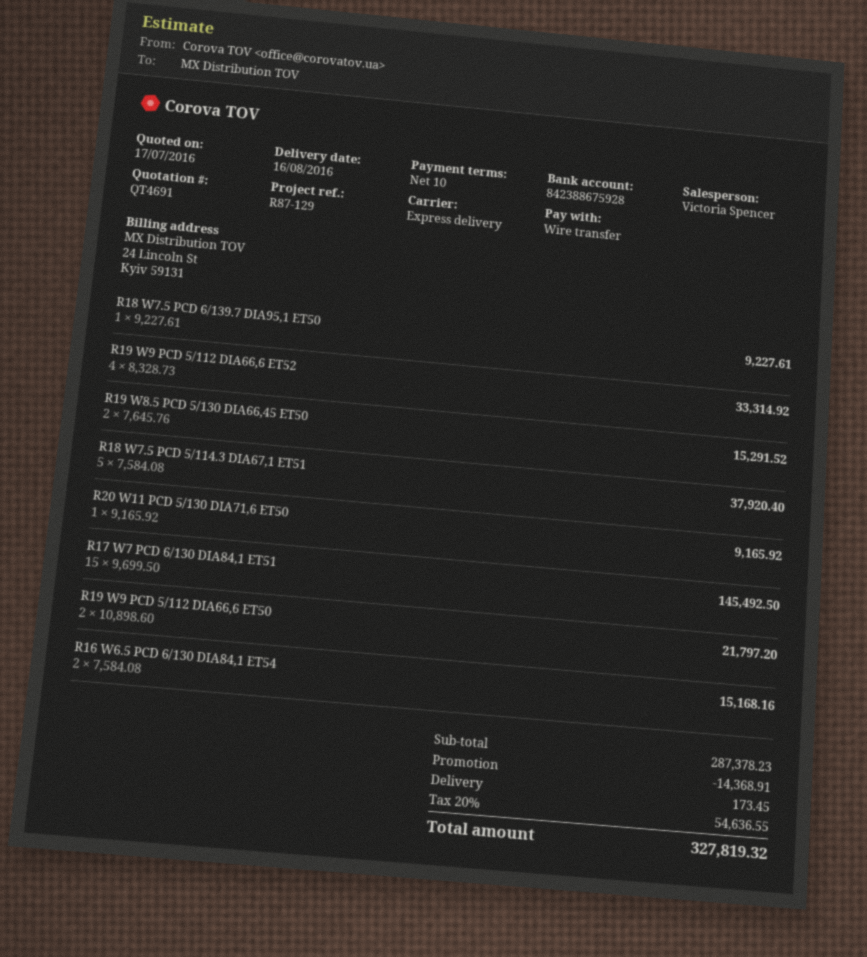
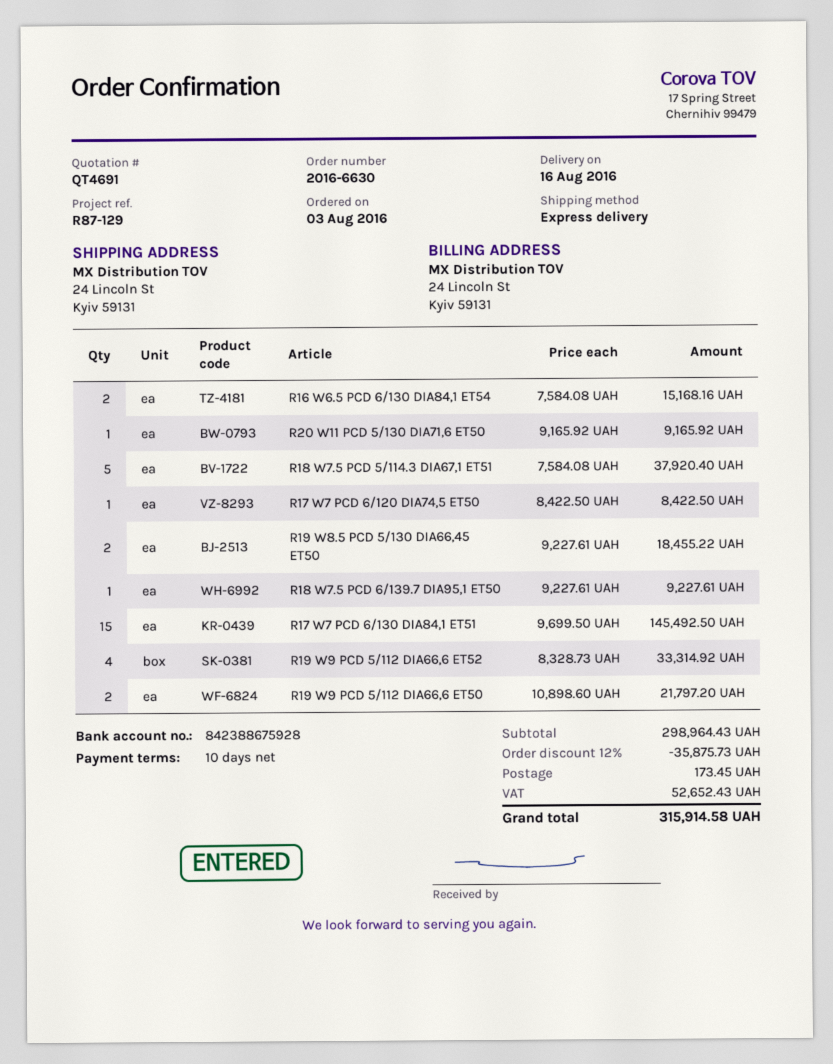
R19 W8.5 PCD 5/130 DIA66,45 ET50: 2 x 7645.76 = 15291.52 -> 2 x 9227.61 = 18455.22
R17 W7 PCD 6/120 DIA74,5 ET50: none -> 1 x 8422.50 = 8422.50
subtotal: 287378.23 -> 298964.43
discount: 14368.91 -> 35875.73
tax: 54636.55 -> 52652.43
total: 327819.32 -> 315914.58

